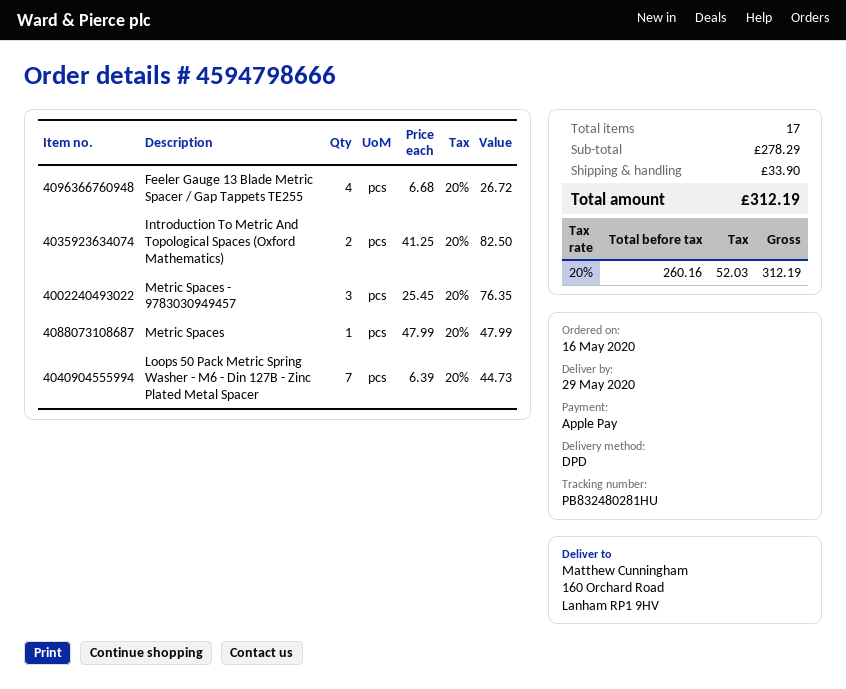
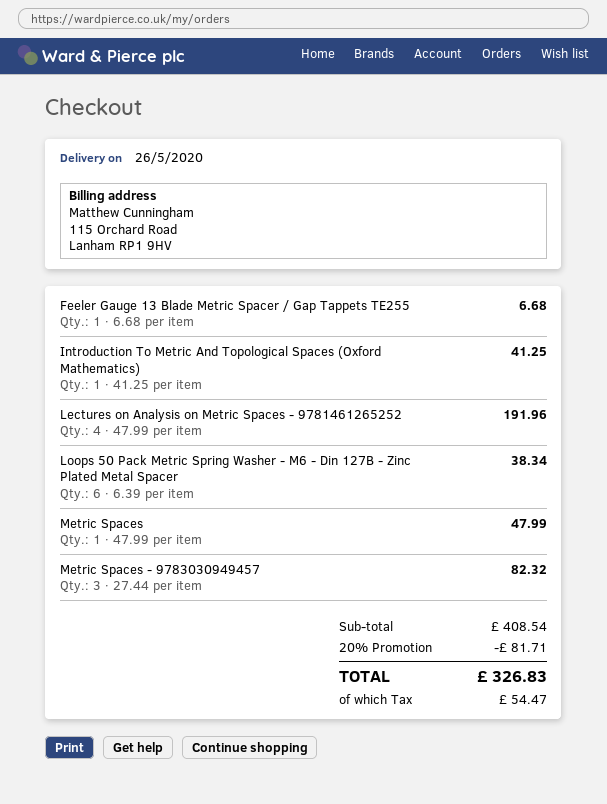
delivery date: 2020-05-29 -> 2020-05-26
Feeler Gauge 13 Blade Metric Spacer / Gap Tappets TE255: 4 x 6.68 = 26.72 -> 1 x 6.68 = 6.68
Introduction To Metric And Topological Spaces (Oxford Mathematics): 2 x 41.25 = 82.50 -> 1 x 41.25 = 41.25
Metric Spaces - 9783030949457: 3 x 25.45 = 76.35 -> 3 x 27.44 = 82.32
Loops 50 Pack Metric Spring Washer - M6 - Din 127B - Zinc Plated Metal Spacer: 7 x 6.39 = 44.73 -> 6 x 6.39 = 38.34
Lectures on Analysis on Metric Spaces - 9781461265252: none -> 4 x 47.99 = 191.96
subtotal: 278.29 -> 408.54
discount: none -> 20% = 81.71
shipping: 33.90 -> none
tax: 52.03 -> 54.47
total: 312.19 -> 326.83

